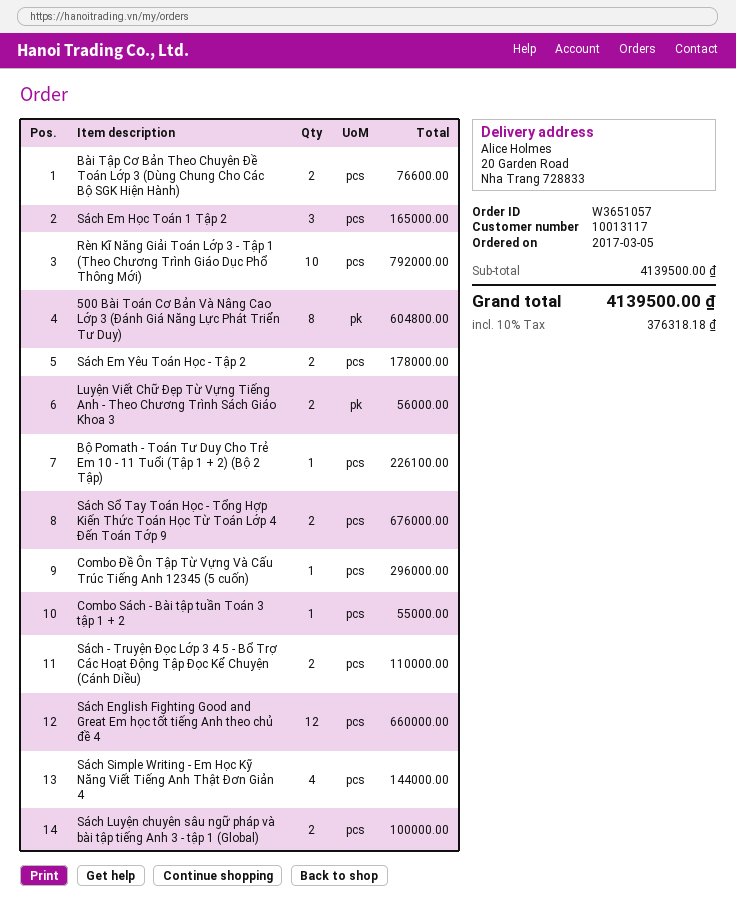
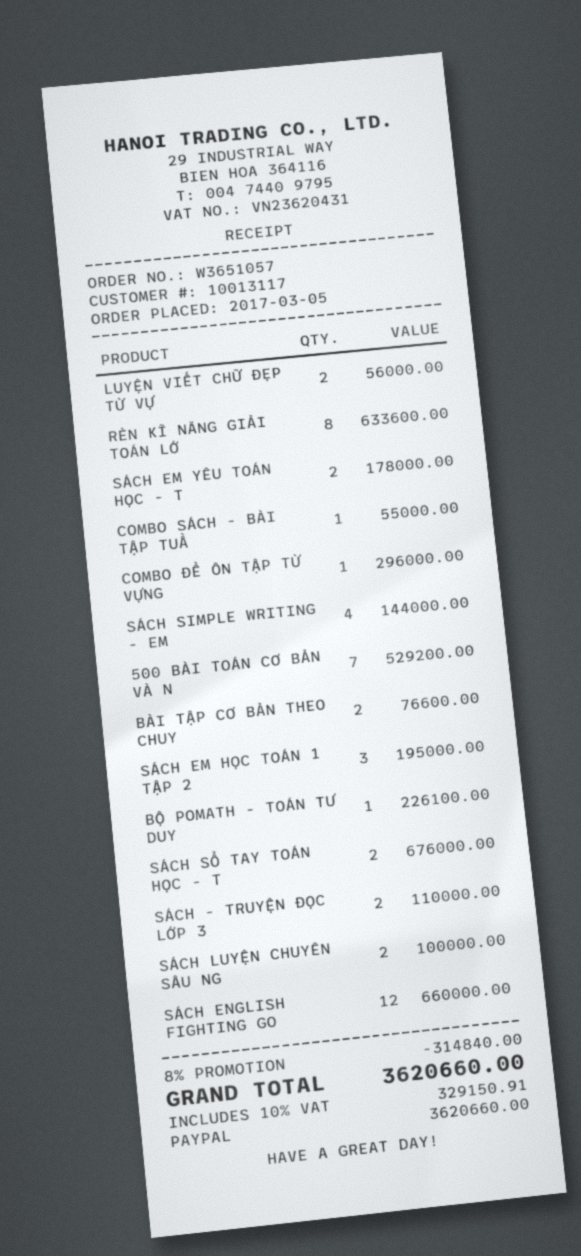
Sách Em Học Toán 1 Tập 2: 3 for 165000.00 -> 3 for 195000.00
Rèn Kĩ Năng Giải Toán Lớp 3 - Tập 1 (Theo Chương Trình Giáo Dục Phổ Thông Mới): 10 for 792000.00 -> 8 for 633600.00
500 Bài Toán Cơ Bản Và Nâng Cao Lớp 3 (Đánh Giá Năng Lực Phát Triển Tư Duy): 8 for 604800.00 -> 7 for 529200.00
discount: none -> 8% = 314840.00
tax: 10% = 376318.18 -> 10% = 329150.91
total: 4139500.00 -> 3620660.00

